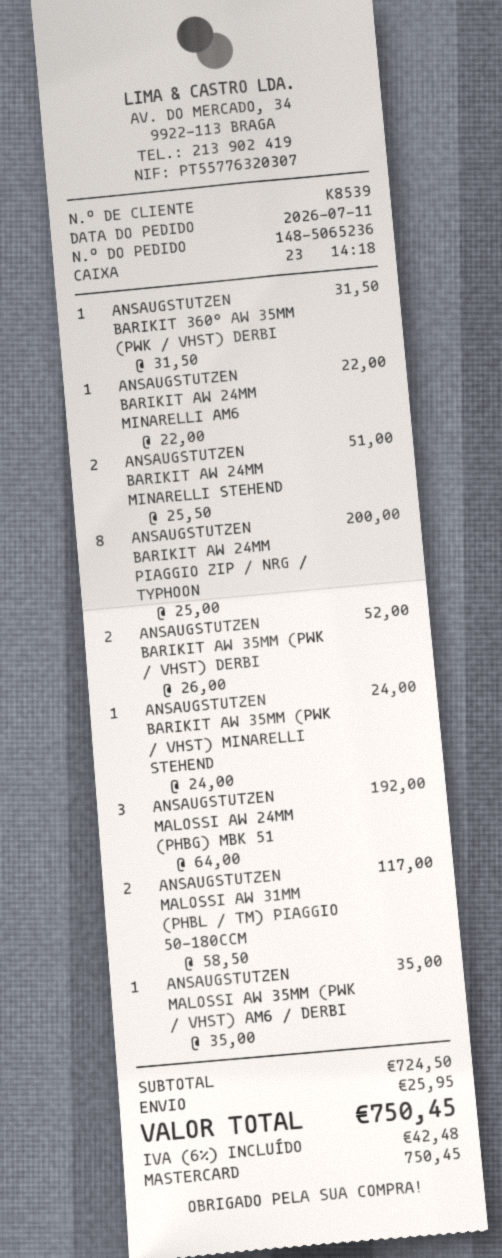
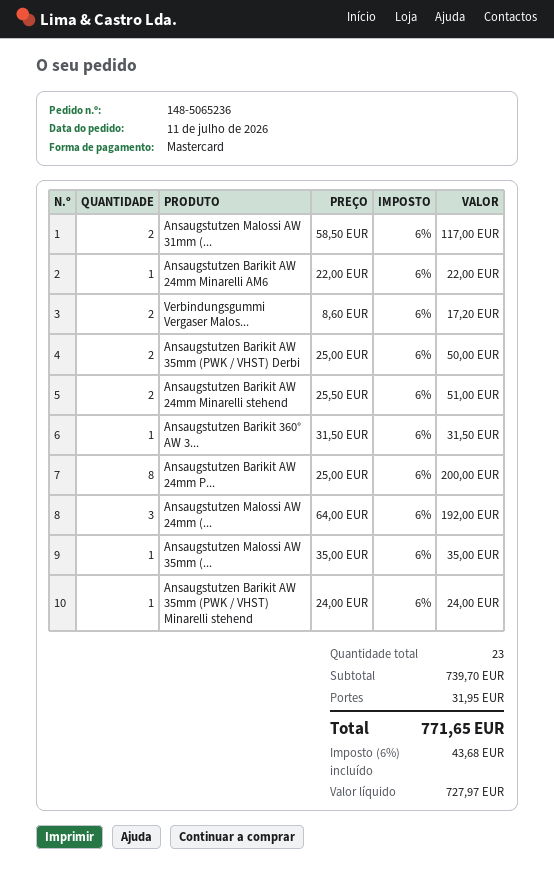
ANSAUGSTUTZEN BARIKIT AW 35MM (PWK / VHST) DERBI: 2 x 26.00 = 52.00 -> 2 x 25.00 = 50.00
Verbindungsgummi Vergaser Malos...: none -> 2 x 8.60 = 17.20
subtotal: 724.50 -> 739.70
shipping: 25.95 -> 31.95
tax: 6% = 42.48 -> 6% = 43.68
total: 750.45 -> 771.65

